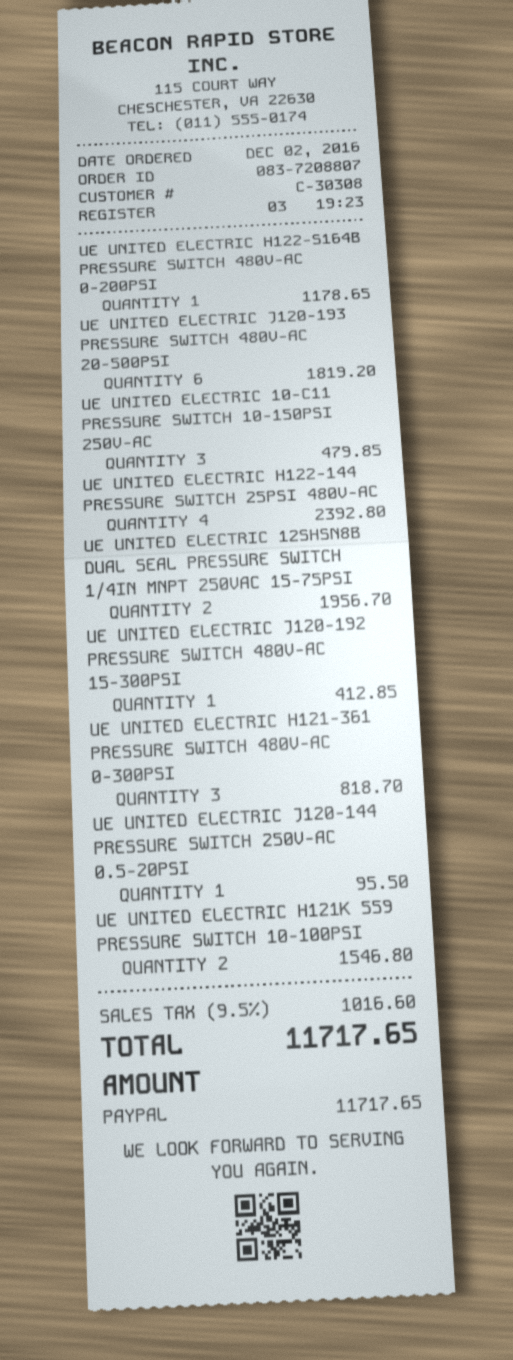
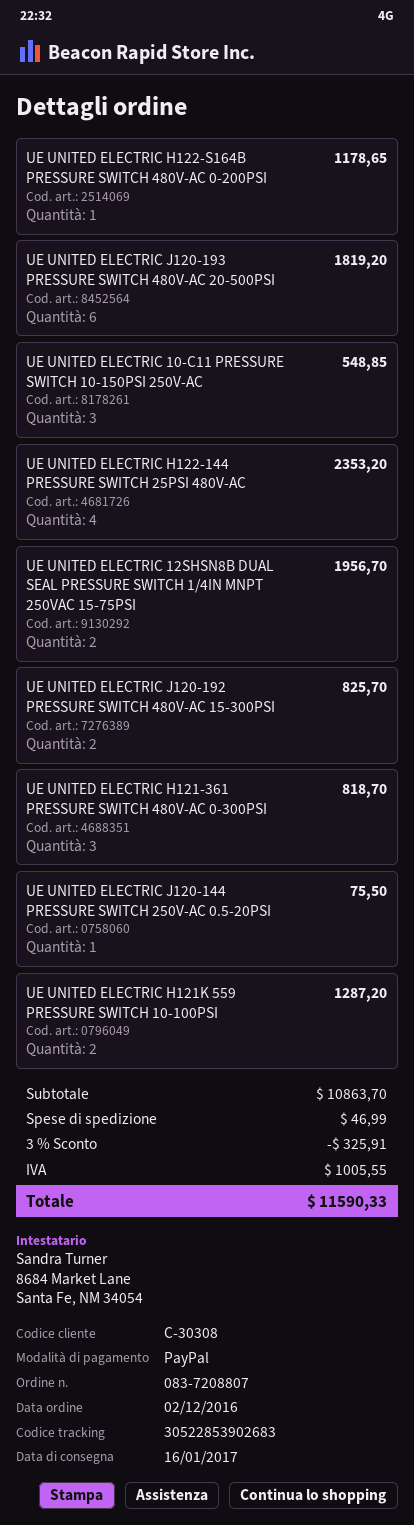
UE UNITED ELECTRIC 10-C11 PRESSURE SWITCH 10-150PSI 250V-AC: 3 for 479.85 -> 3 for 548.85
UE UNITED ELECTRIC H122-144 PRESSURE SWITCH 25PSI 480V-AC: 4 for 2392.80 -> 4 for 2353.20
UE UNITED ELECTRIC J120-192 PRESSURE SWITCH 480V-AC 15-300PSI: 1 for 412.85 -> 2 for 825.70
UE UNITED ELECTRIC J120-144 PRESSURE SWITCH 250V-AC 0.5-20PSI: 1 for 95.50 -> 1 for 75.50
UE UNITED ELECTRIC H121K 559 PRESSURE SWITCH 10-100PSI: 2 for 1546.80 -> 2 for 1287.20
discount: none -> 3% = 325.91
shipping: none -> 46.99
tax: 1016.60 -> 1005.55
total: 11717.65 -> 11590.33

